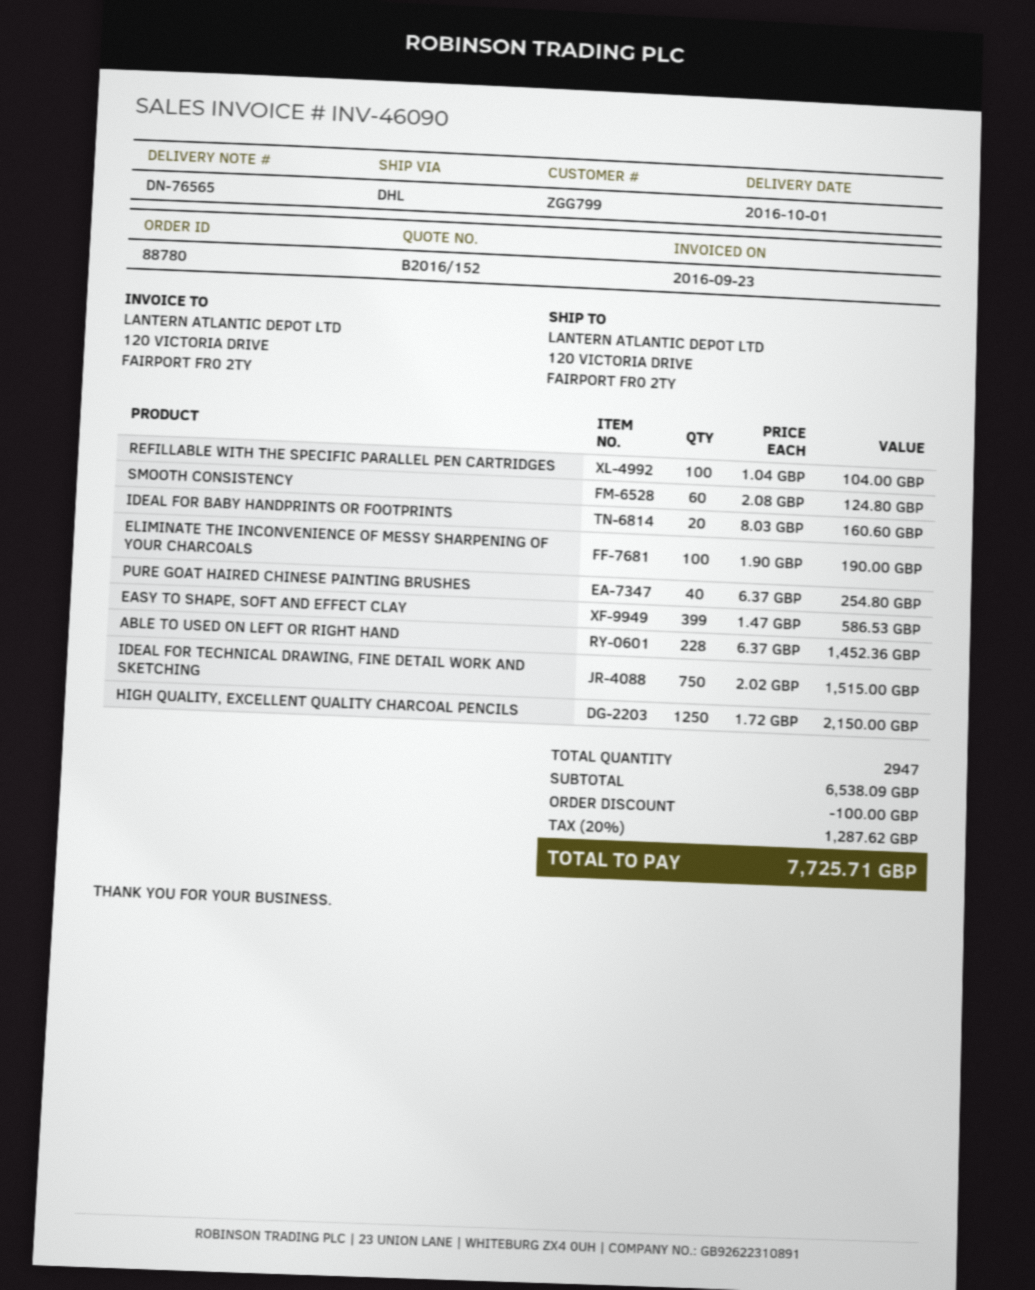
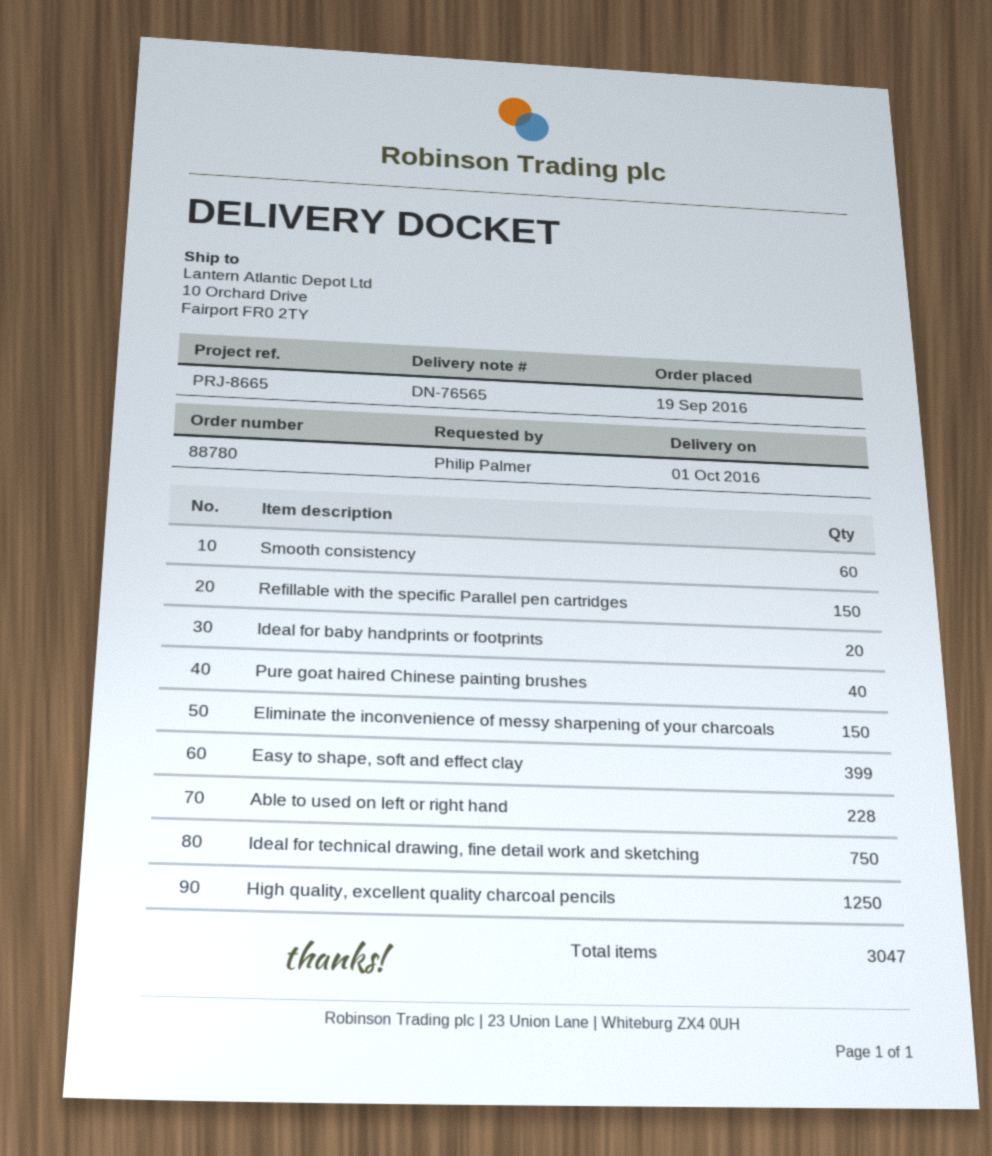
ship to: 120 VICTORIA DRIVE, FAIRPORT FR0 2TY -> 10 Orchard Drive, Fairport FR0 2TY
REFILLABLE WITH THE SPECIFIC PARALLEL PEN CARTRIDGES: 100 -> 150
ELIMINATE THE INCONVENIENCE OF MESSY SHARPENING OF YOUR CHARCOALS: 100 -> 150
total quantity: 2947 -> 3047

